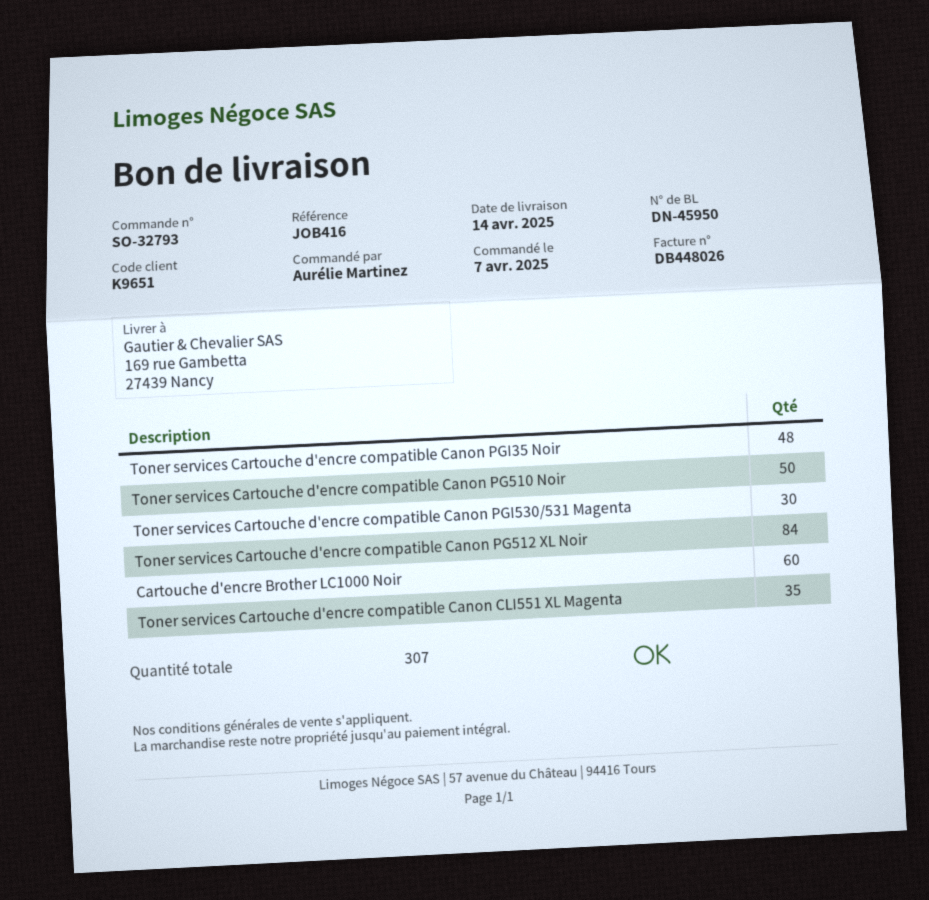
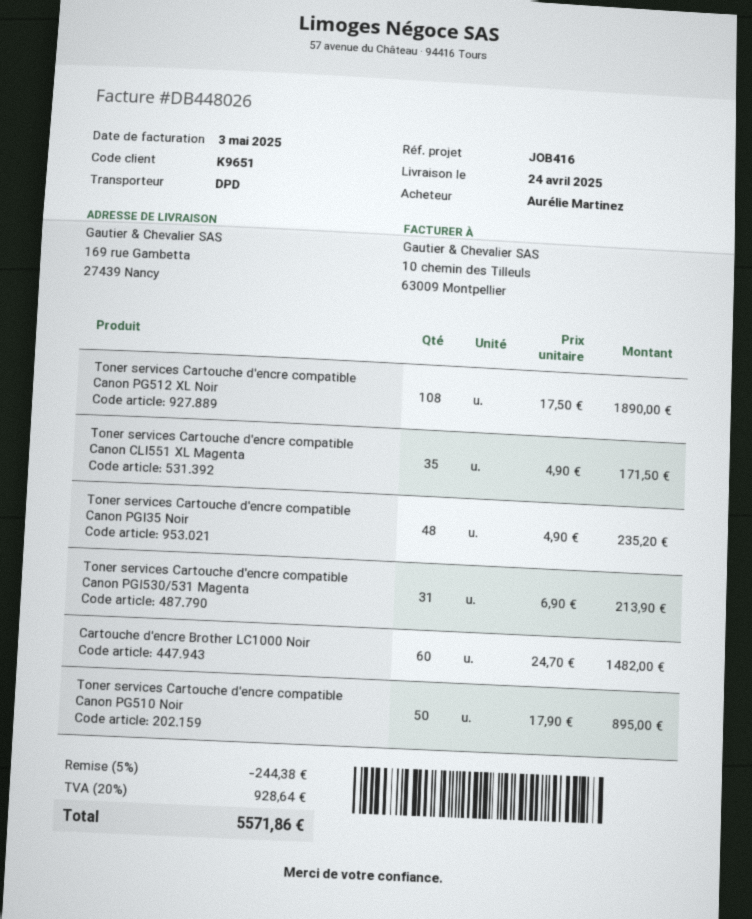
delivery date: 2025-04-14 -> 2025-04-24
Toner services Cartouche d'encre compatible Canon PGI530/531 Magenta: 30 -> 31
Toner services Cartouche d'encre compatible Canon PG512 XL Noir: 84 -> 108

